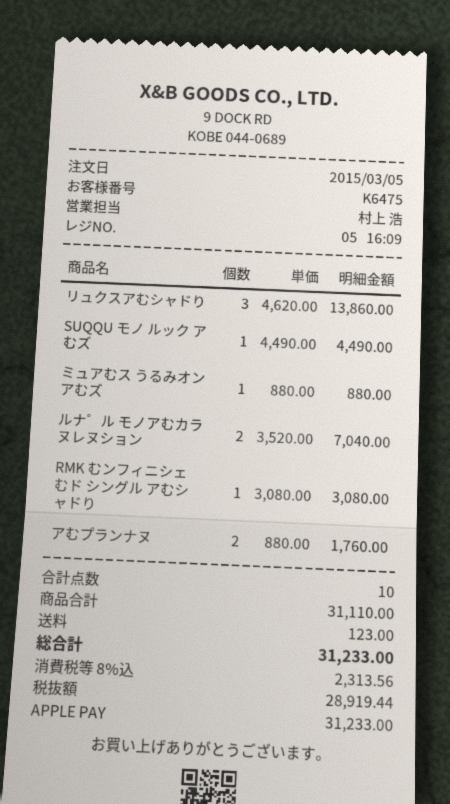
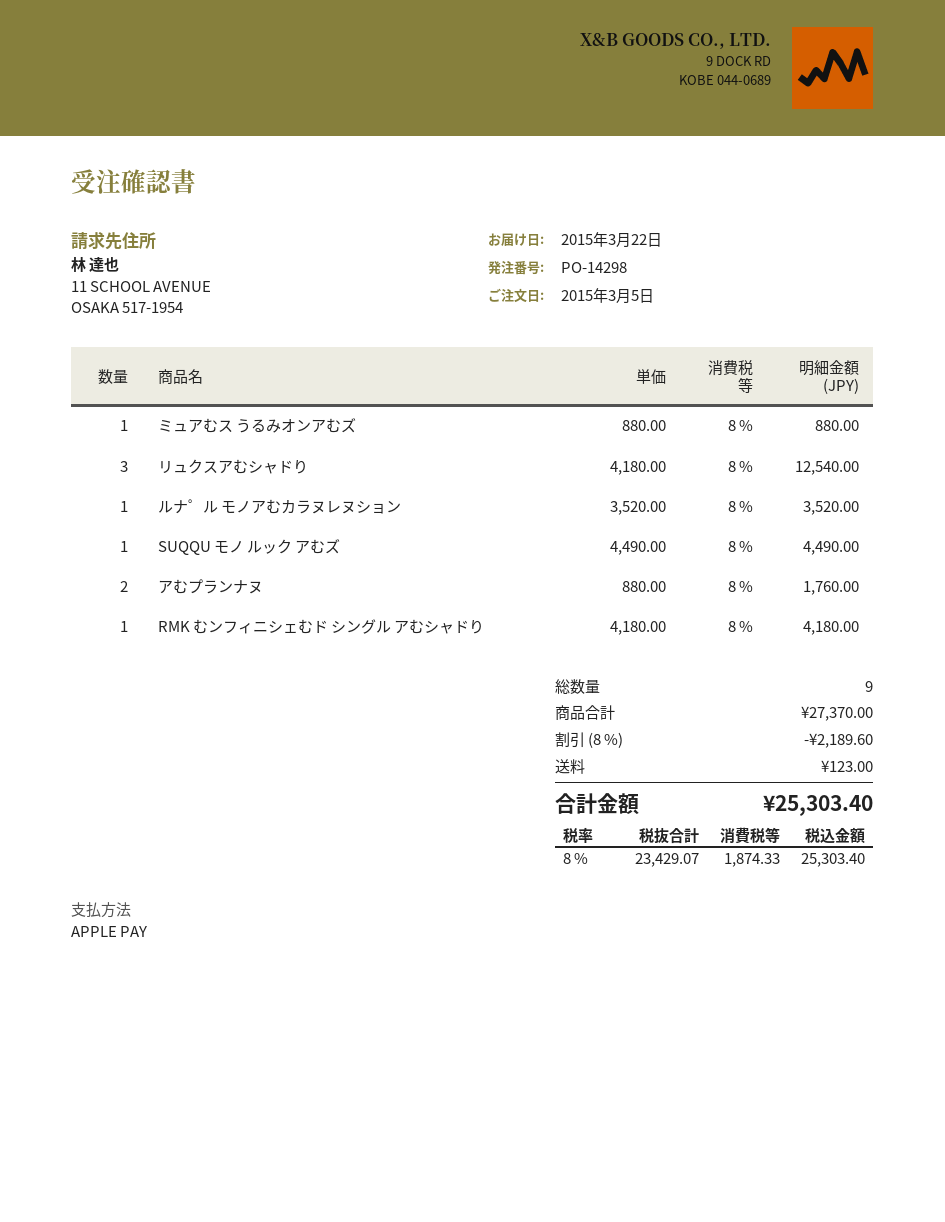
リュクスアむシャドり: 3 x 4620.00 = 13860.00 -> 3 x 4180.00 = 12540.00
ルナ゜ル モノアむカラヌレヌション: 2 x 3520.00 = 7040.00 -> 1 x 3520.00 = 3520.00
RMK むンフィニシェむド シングル アむシャドり: 1 x 3080.00 = 3080.00 -> 1 x 4180.00 = 4180.00
total quantity: 10 -> 9
subtotal: 31110.00 -> 27370.00
discount: none -> 8% = 2189.60
net: 28919.44 -> 23429.07
tax: 8% = 2313.56 -> 8% = 1874.33
total: 31233.00 -> 25303.40

